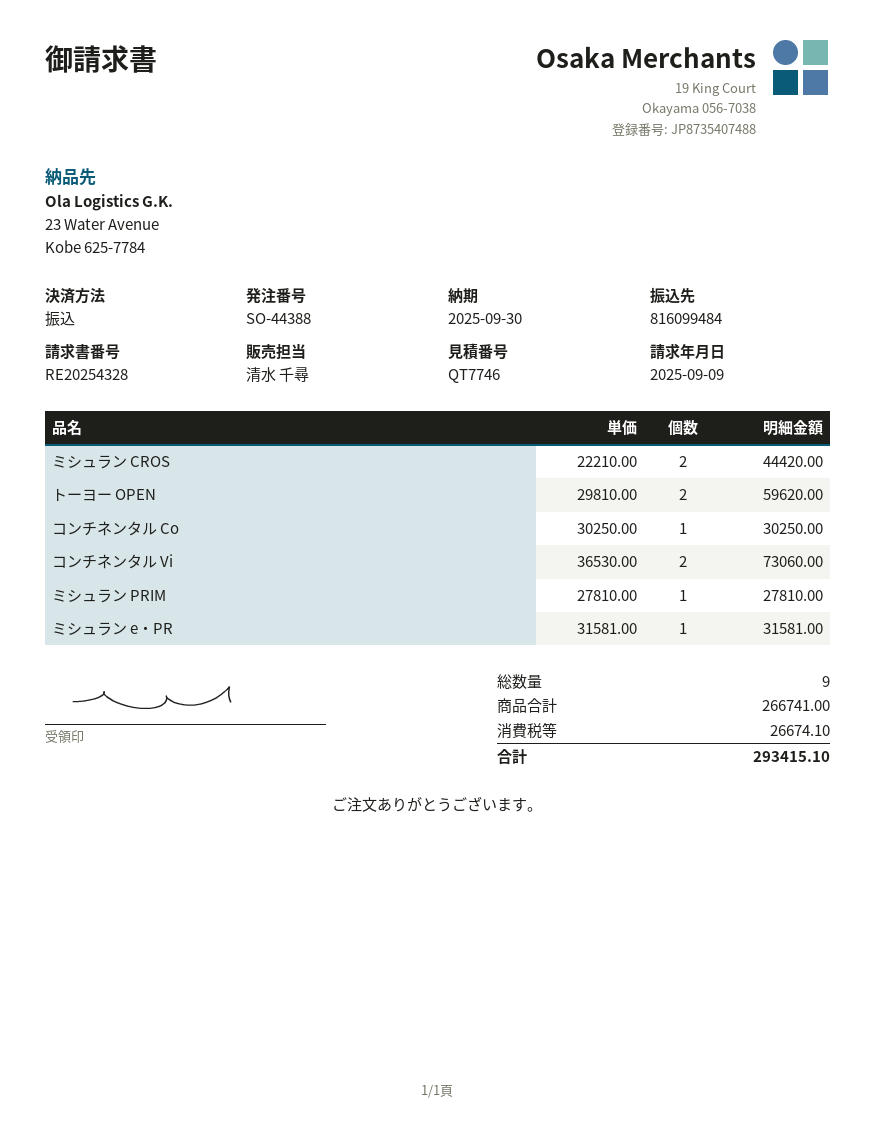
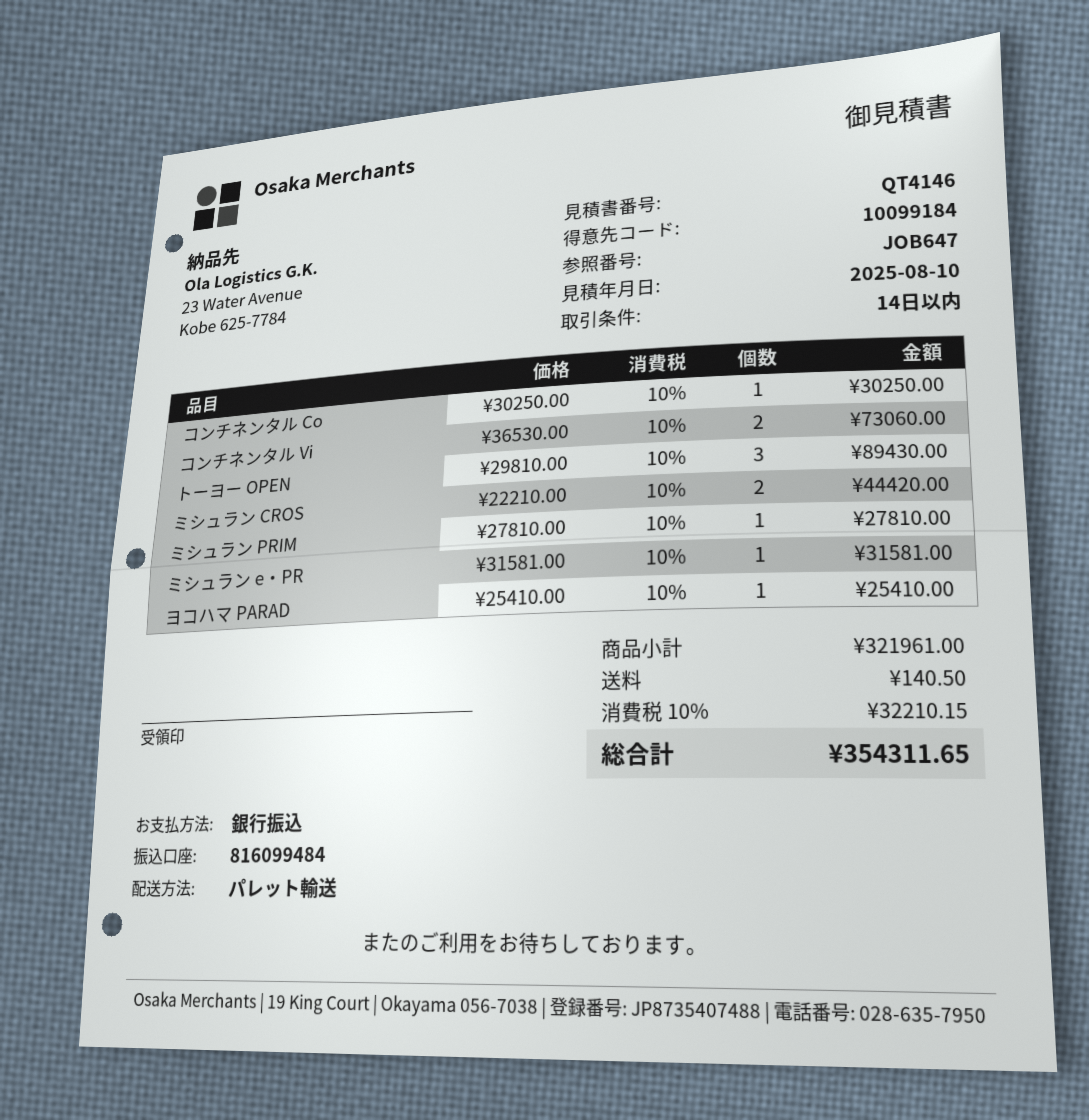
quote number: QT7746 -> QT4146
トーヨー OPEN: 2 x 29810.00 = 59620.00 -> 3 x 29810.00 = 89430.00
ヨコハマ PARAD: none -> 1 x 25410.00 = 25410.00
subtotal: 266741.00 -> 321961.00
shipping: none -> 140.50
tax: 26674.10 -> 32210.15
total: 293415.10 -> 354311.65

